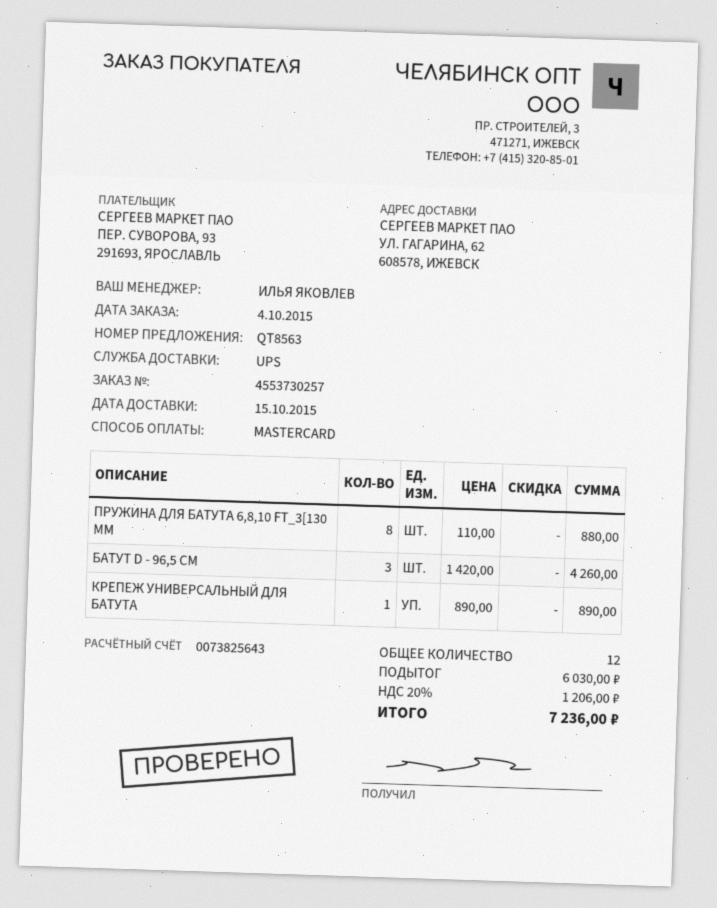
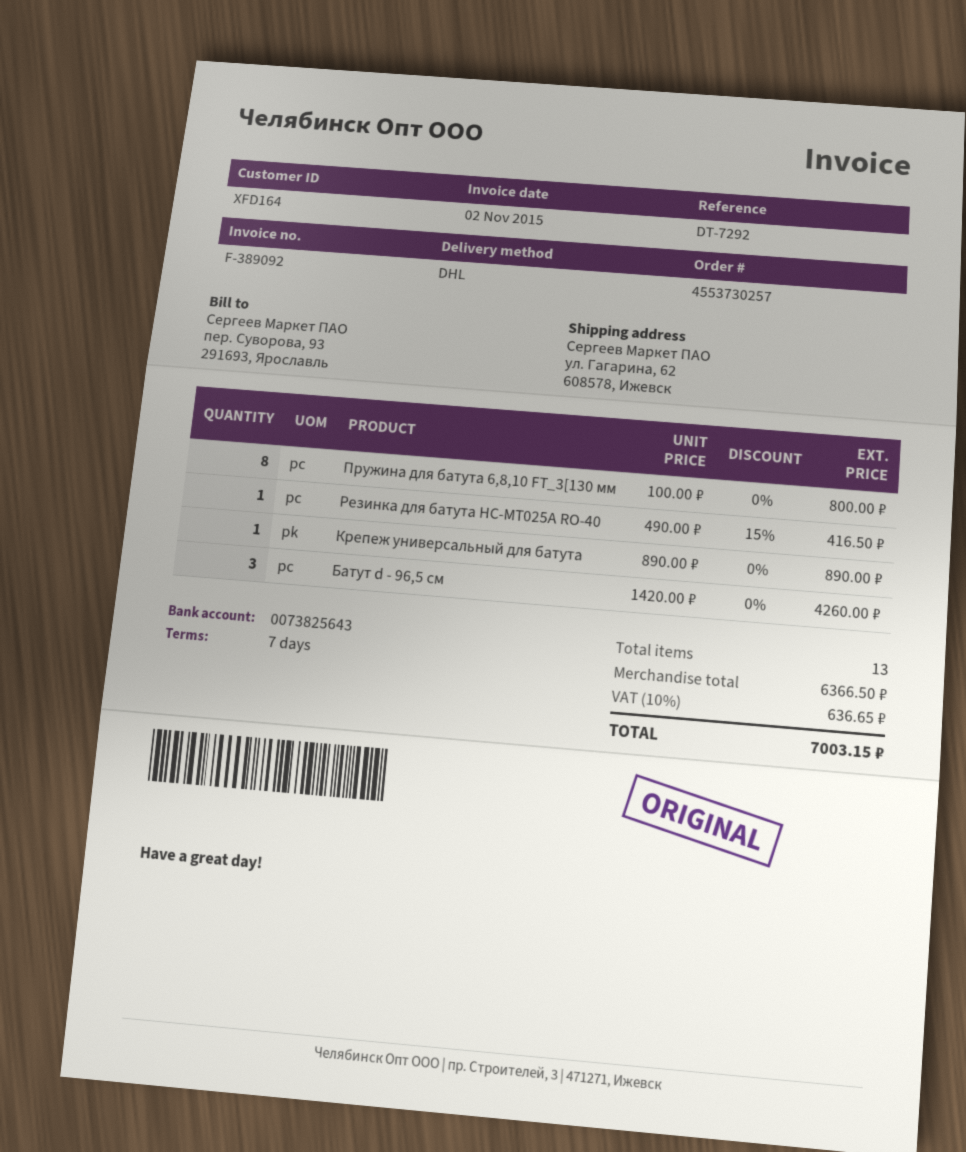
shipping method: UPS -> DHL
ПРУЖИНА ДЛЯ БАТУТА 6,8,10 FT_3[130 ММ: 8 x 110.00 = 880.00 -> 8 x 100.00 = 800.00
Резинка для батута HC-MT025A RO-40: none -> 1 x 490.00 - 15% = 416.50
total quantity: 12 -> 13
subtotal: 6030.00 -> 6366.50
tax: 20% = 1206.00 -> 10% = 636.65
total: 7236.00 -> 7003.15

